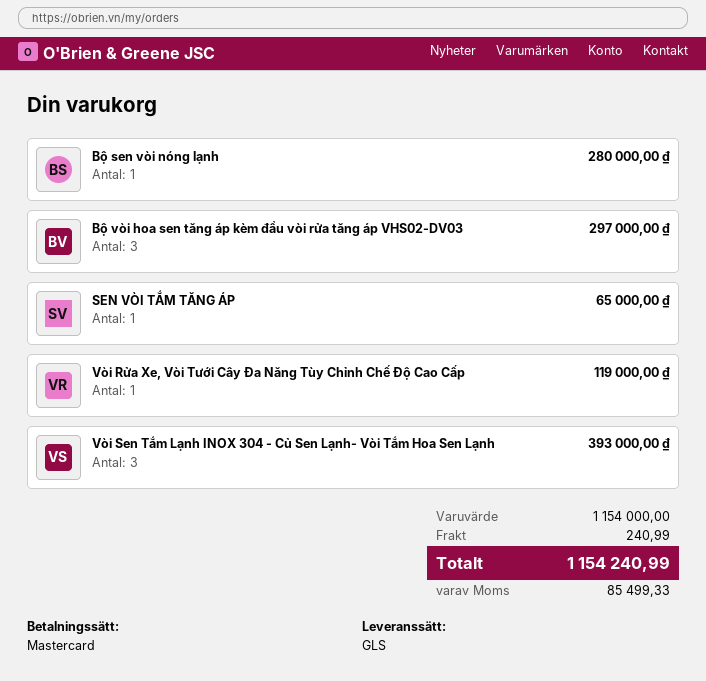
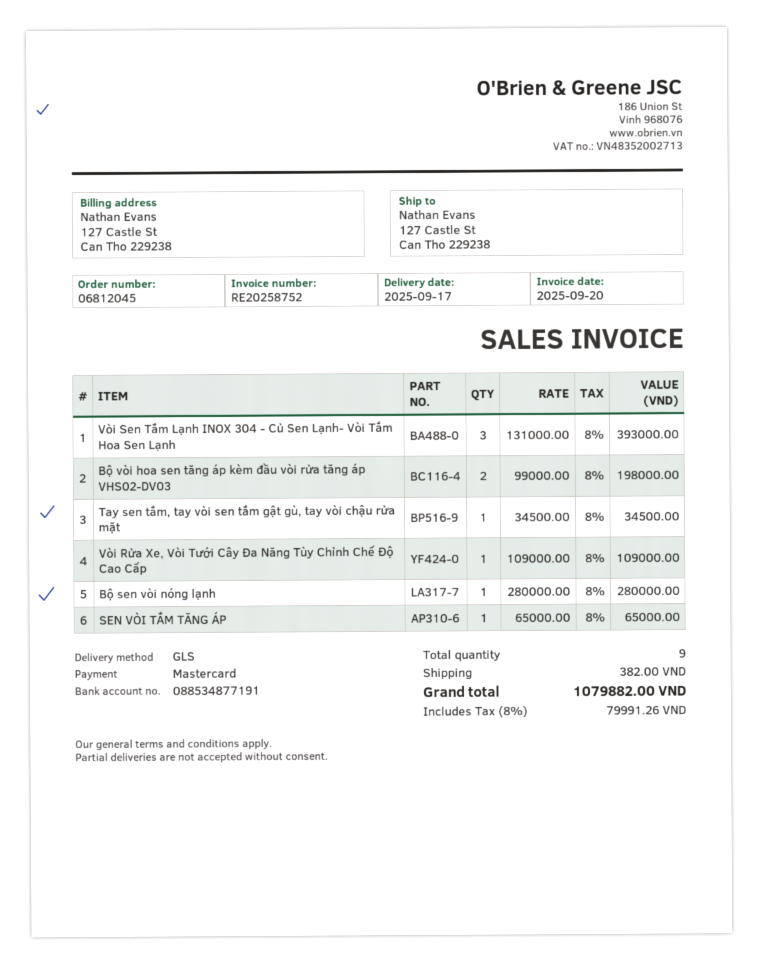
Bộ vòi hoa sen tăng áp kèm đầu vòi rửa tăng áp VHS02-DV03: 3 for 297000.00 -> 2 for 198000.00
Vòi Rửa Xe, Vòi Tưới Cây Đa Năng Tùy Chỉnh Chế Độ Cao Cấp: 1 for 119000.00 -> 1 for 109000.00
Tay sen tắm, tay vòi sen tắm gật gù, tay vòi chậu rửa mặt: none -> 1 for 34500.00
shipping: 240.99 -> 382.00
tax: 85499.33 -> 79991.26
total: 1154240.99 -> 1079882.00

